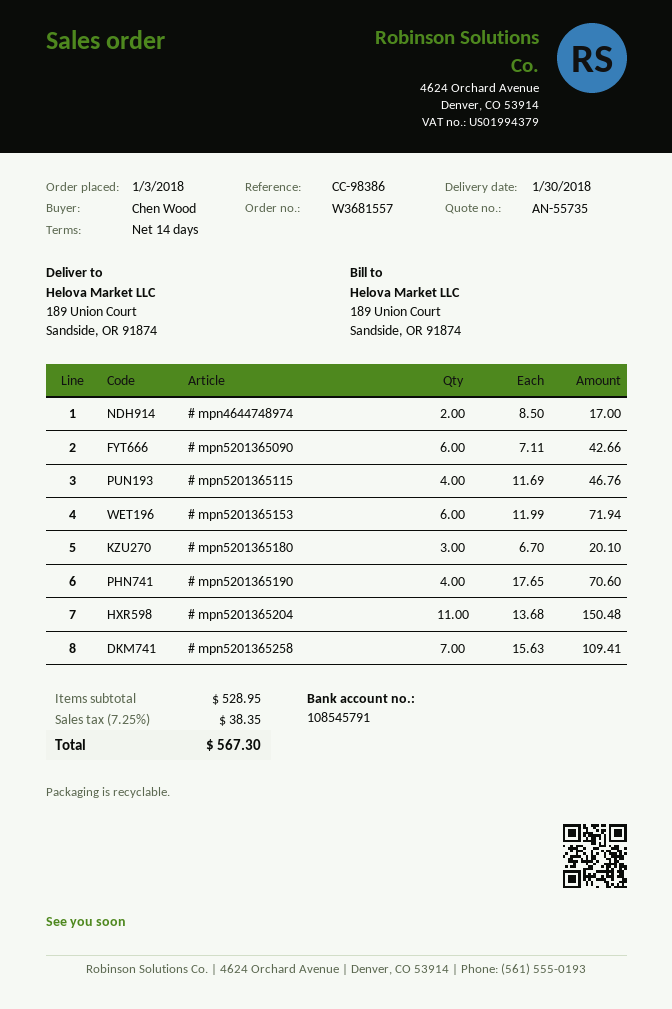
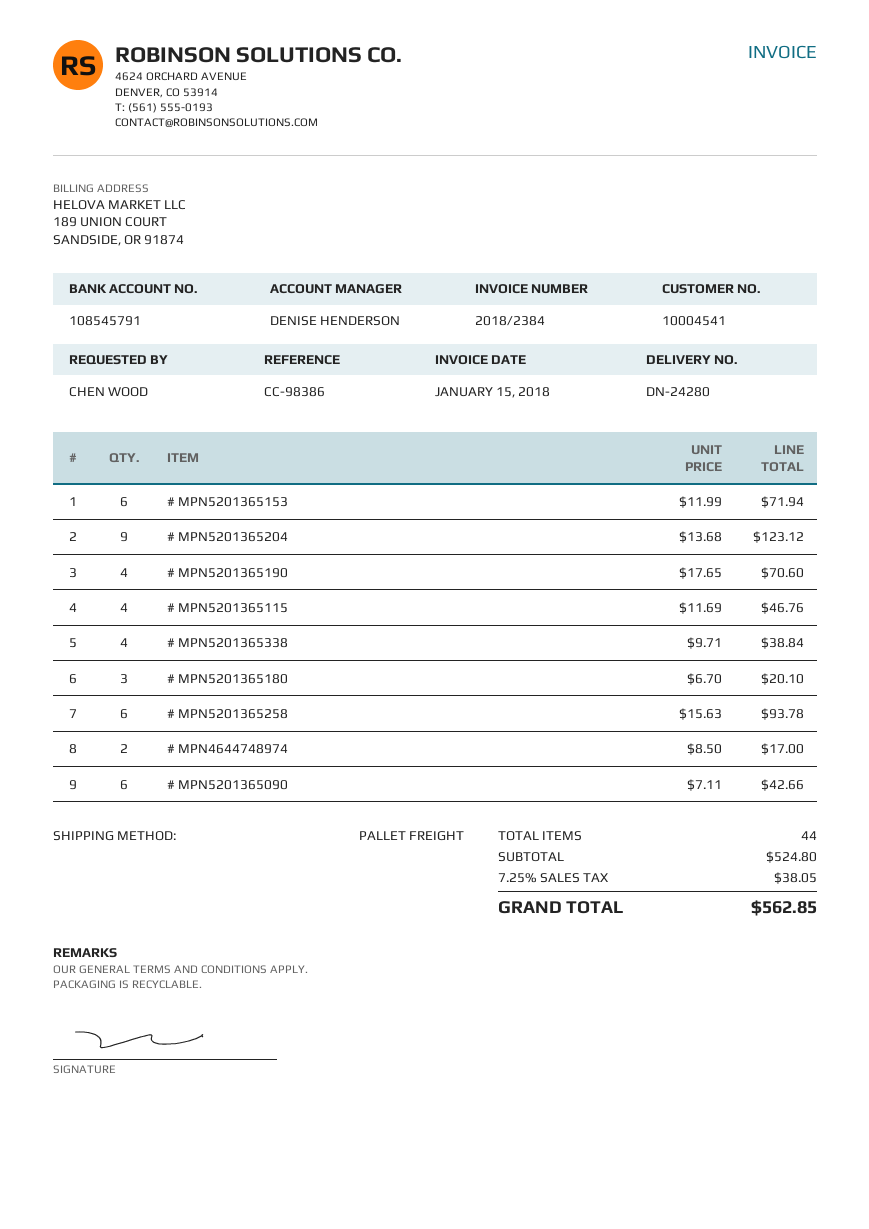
# mpn5201365204: 11 x 13.68 = 150.48 -> 9 x 13.68 = 123.12
# mpn5201365258: 7 x 15.63 = 109.41 -> 6 x 15.63 = 93.78
# MPN5201365338: none -> 4 x 9.71 = 38.84
subtotal: 528.95 -> 524.80
tax: 7.25% = 38.35 -> 7.25% = 38.05
total: 567.30 -> 562.85

